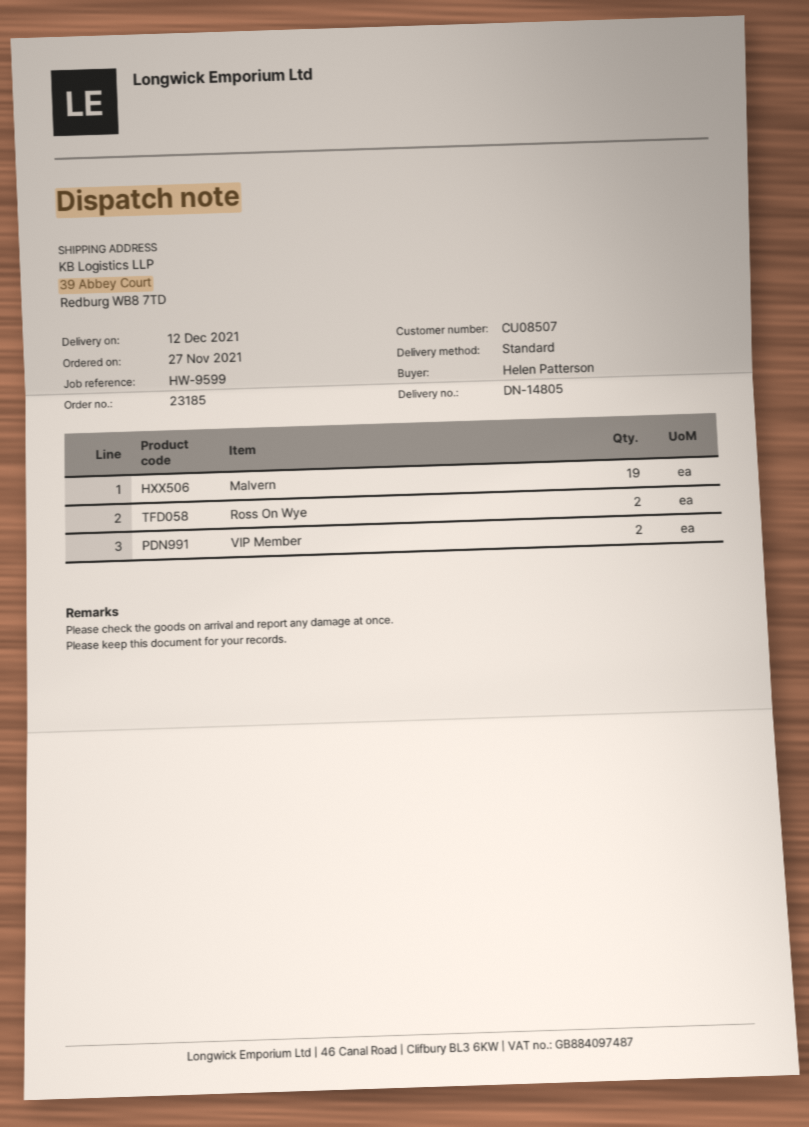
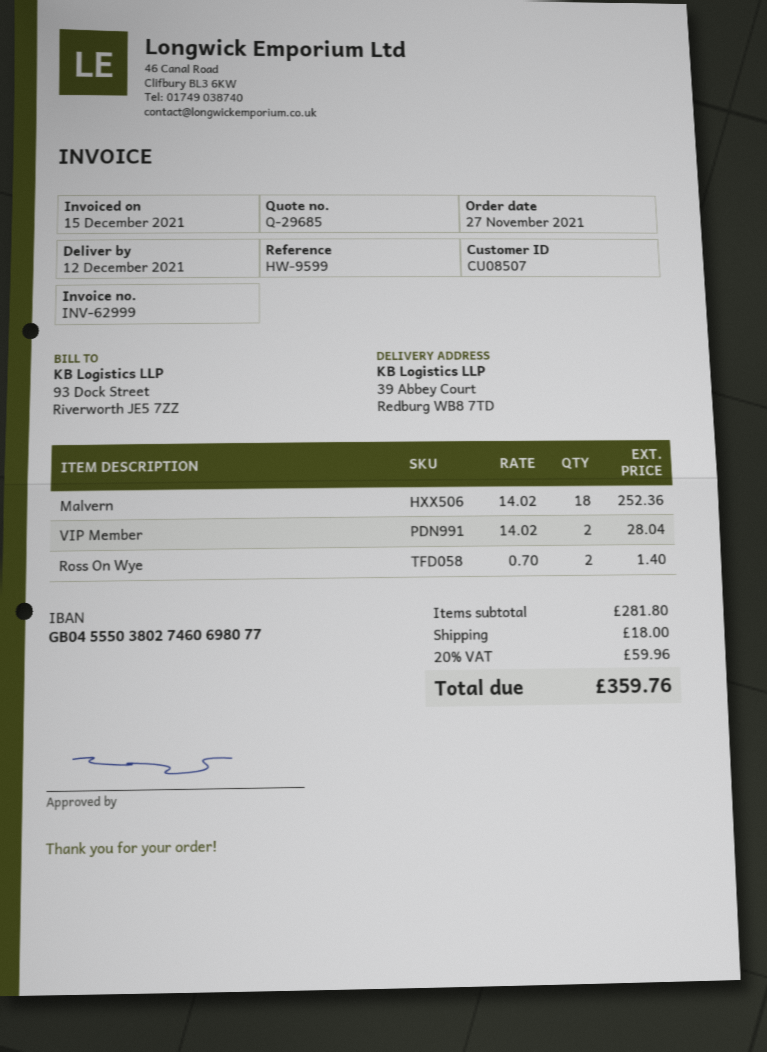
Malvern: 19 -> 18

